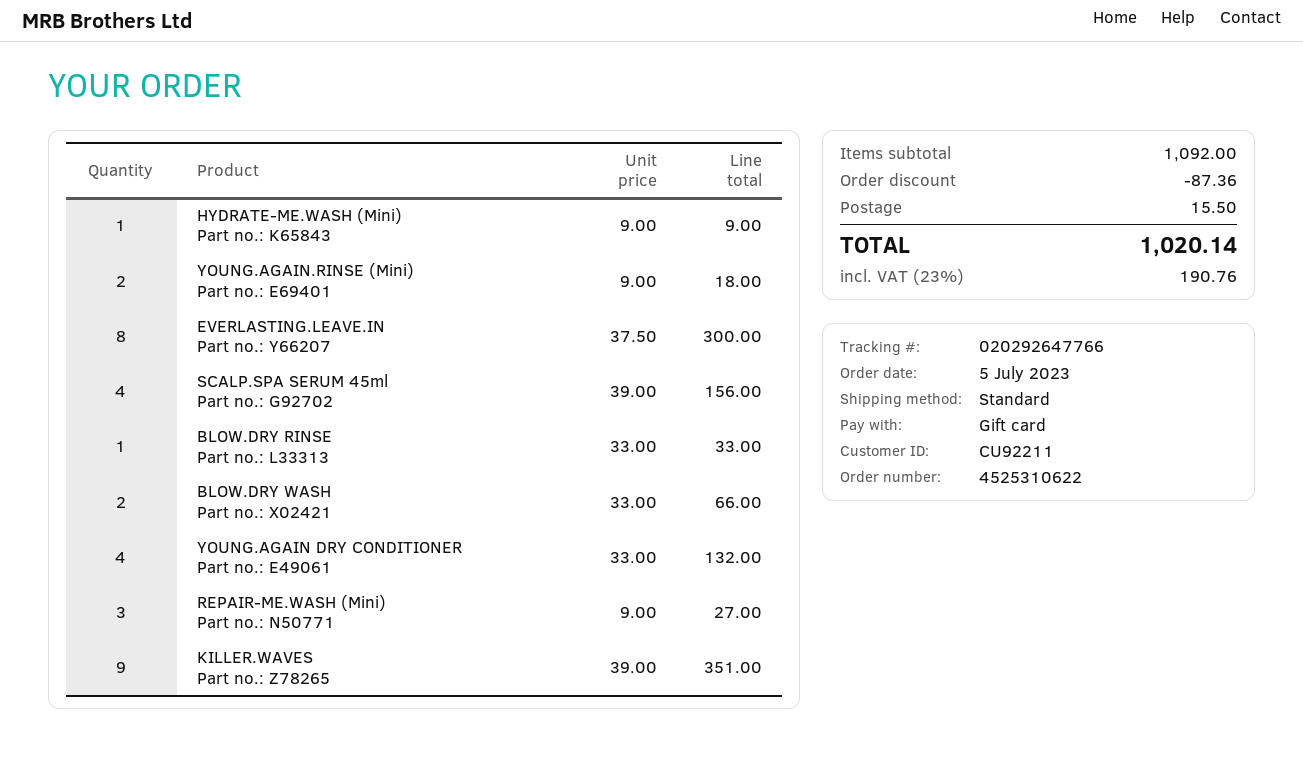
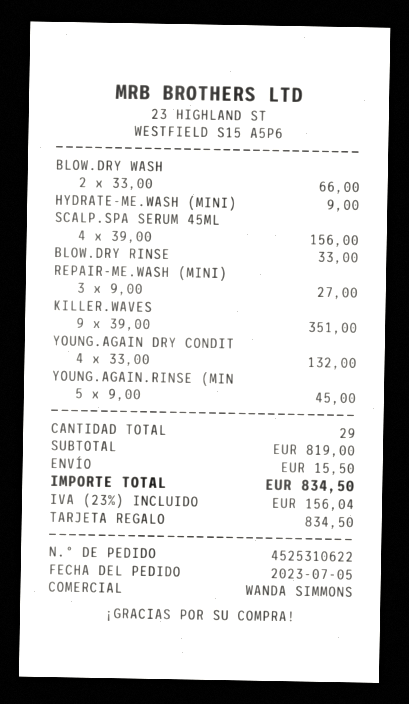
YOUNG.AGAIN.RINSE (Mini): 2 x 9.00 = 18.00 -> 5 x 9.00 = 45.00
EVERLASTING.LEAVE.IN: 8 x 37.50 = 300.00 -> none
subtotal: 1092.00 -> 819.00
discount: 87.36 -> none
tax: 23% = 190.76 -> 23% = 156.04
total: 1020.14 -> 834.50

